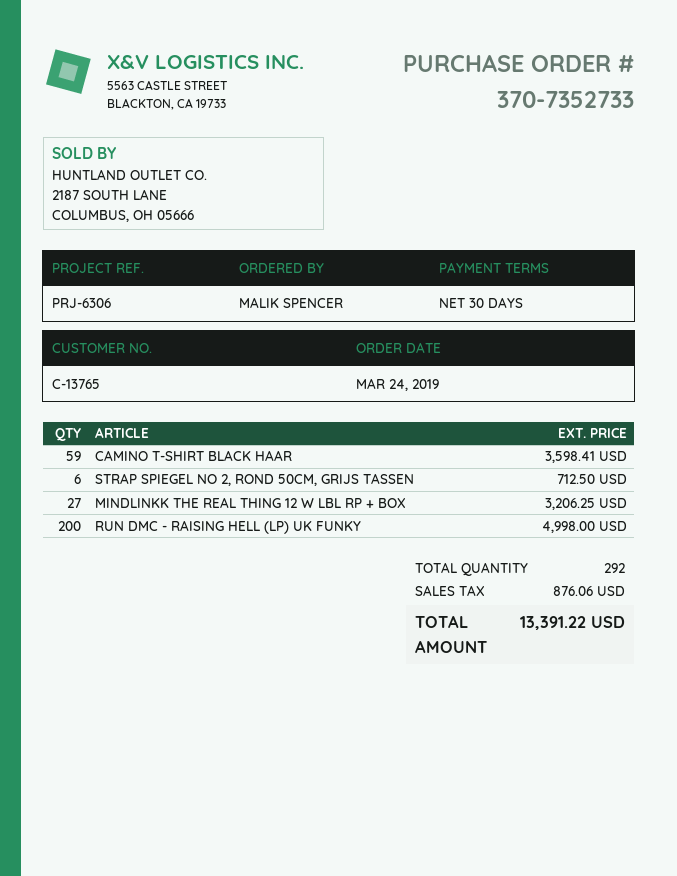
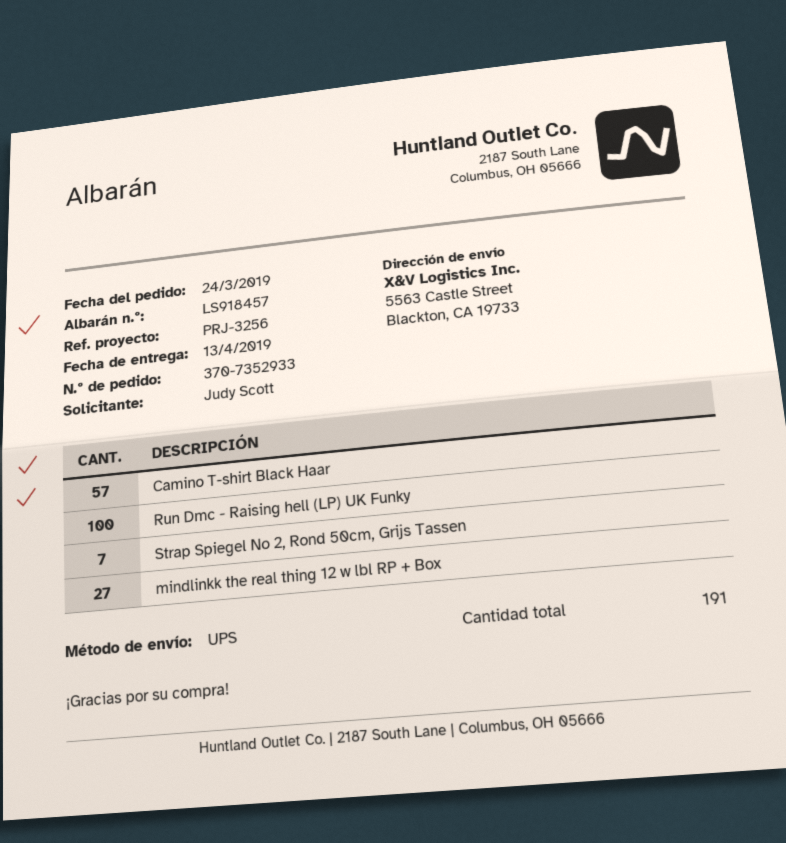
order number: 370-7352733 -> 370-7352933
reference: PRJ-6306 -> PRJ-3256
ordered by: MALIK SPENCER -> Judy Scott
CAMINO T-SHIRT BLACK HAAR: 59 -> 57
STRAP SPIEGEL NO 2, ROND 50CM, GRIJS TASSEN: 6 -> 7
RUN DMC - RAISING HELL (LP) UK FUNKY: 200 -> 100
total quantity: 292 -> 191

